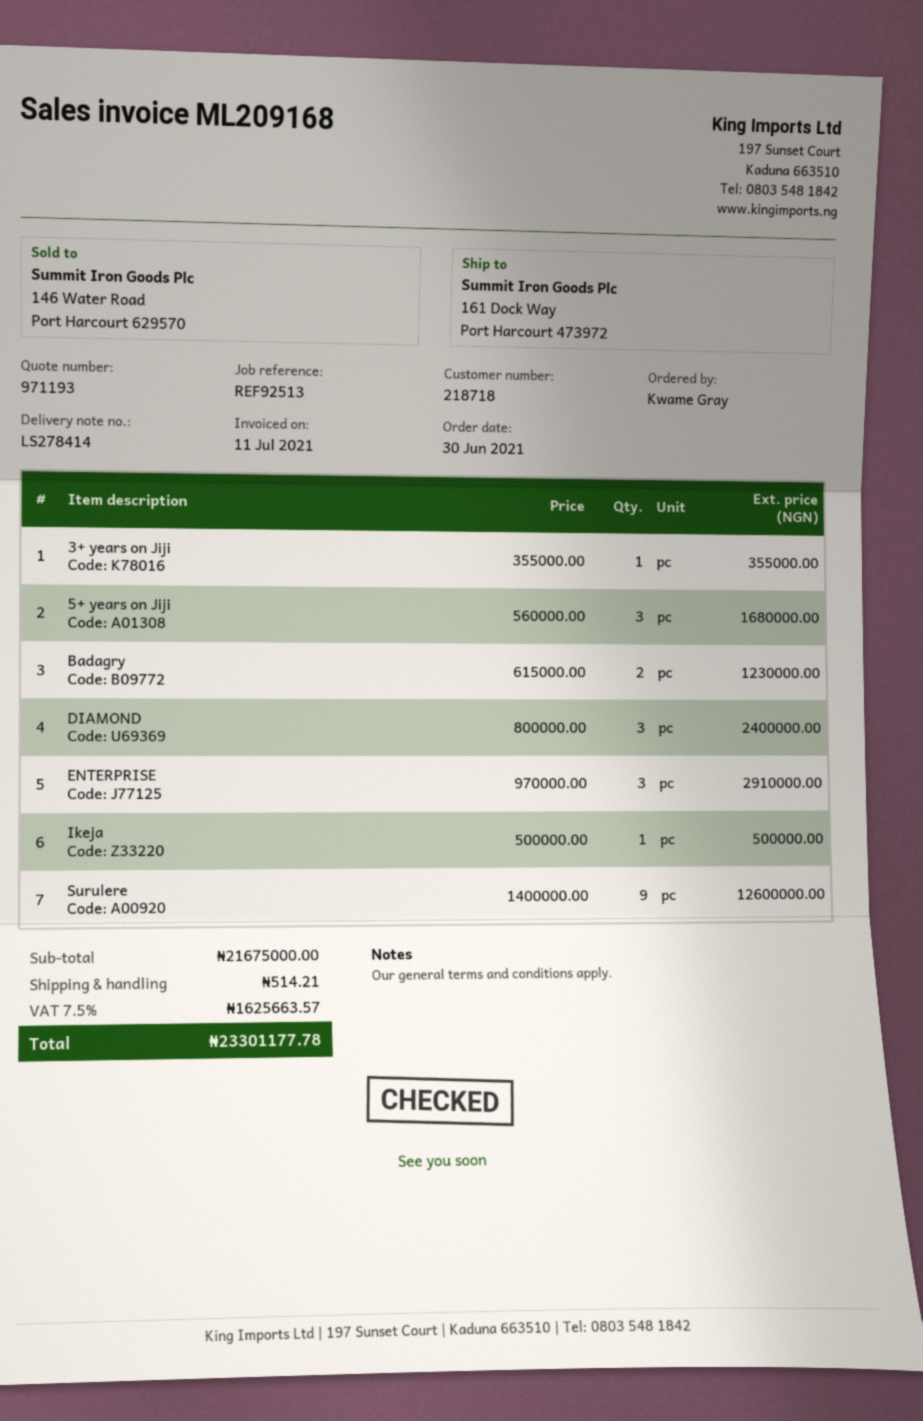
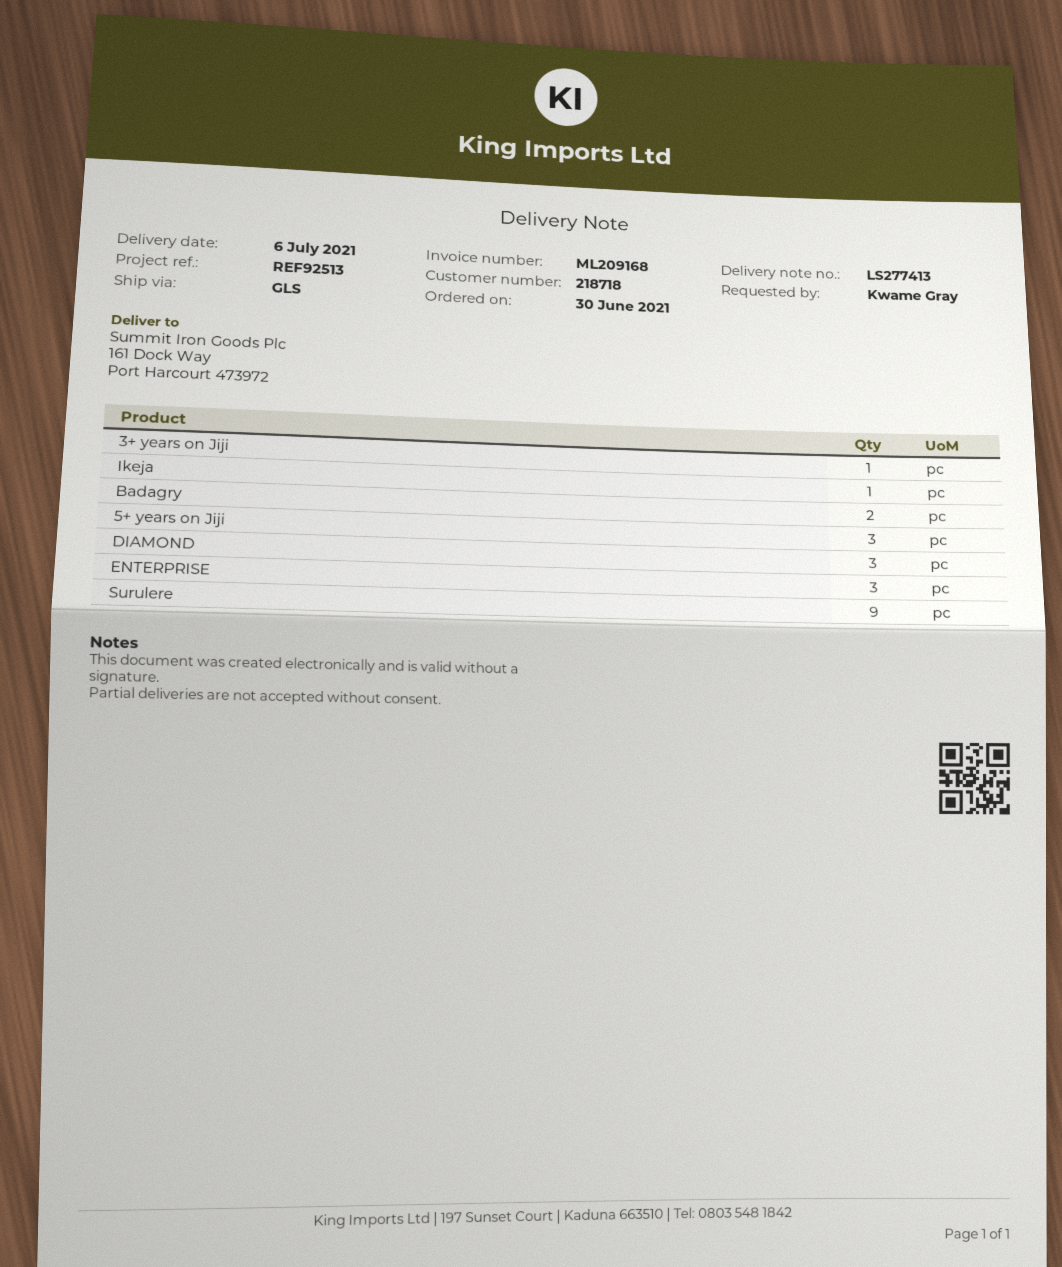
delivery note number: LS278414 -> LS277413

